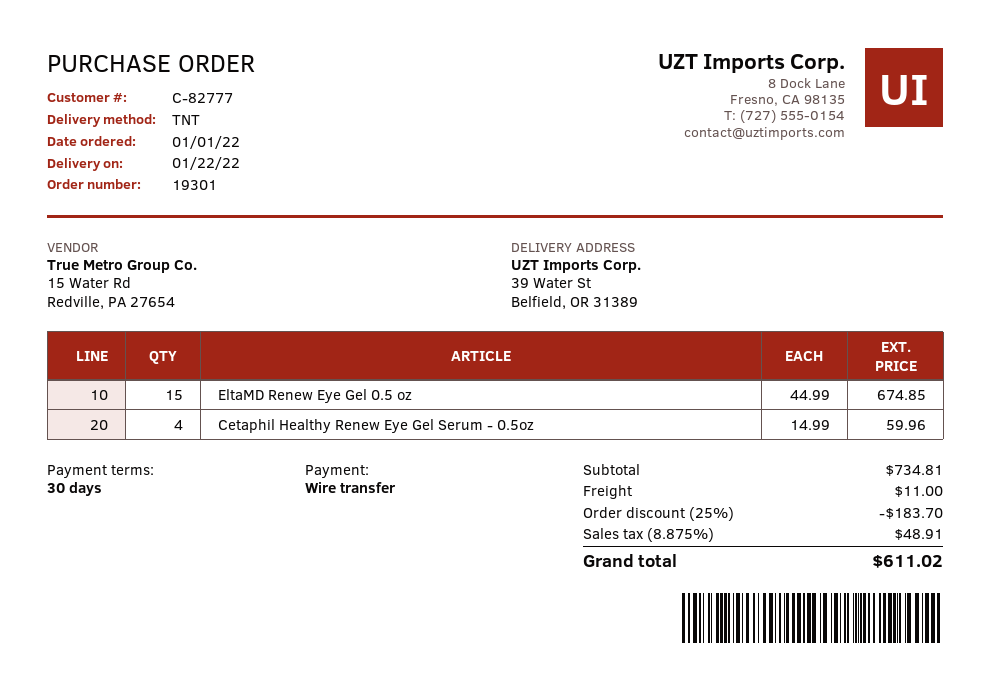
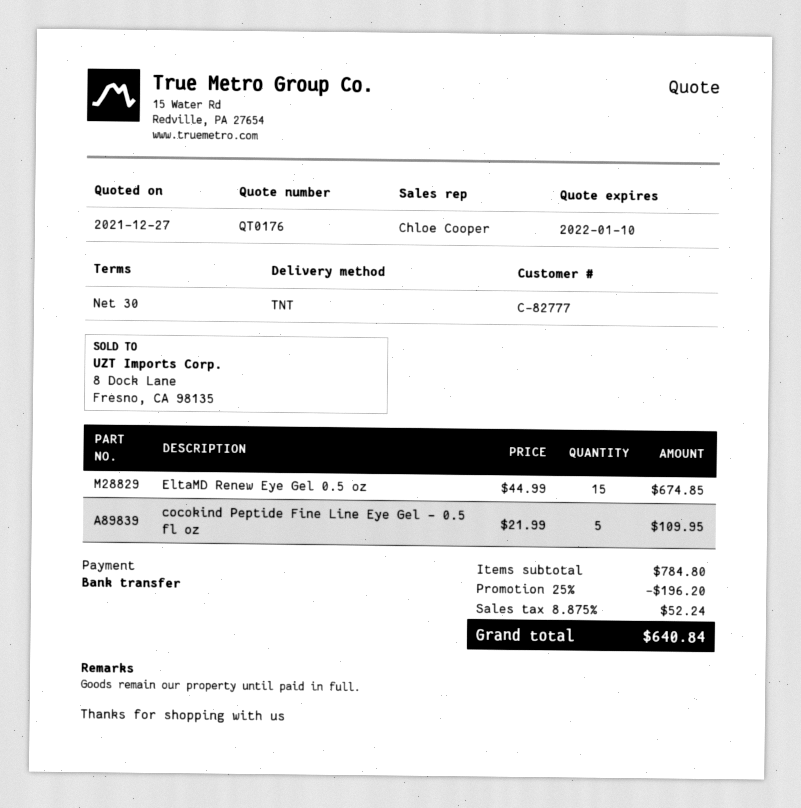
Cetaphil Healthy Renew Eye Gel Serum - 0.5oz: 4 x 14.99 = 59.96 -> none
cocokind Peptide Fine Line Eye Gel - 0.5 fl oz: none -> 5 x 21.99 = 109.95
subtotal: 734.81 -> 784.80
discount: 25% = 183.70 -> 25% = 196.20
shipping: 11.00 -> none
tax: 8.875% = 48.91 -> 8.875% = 52.24
total: 611.02 -> 640.84

